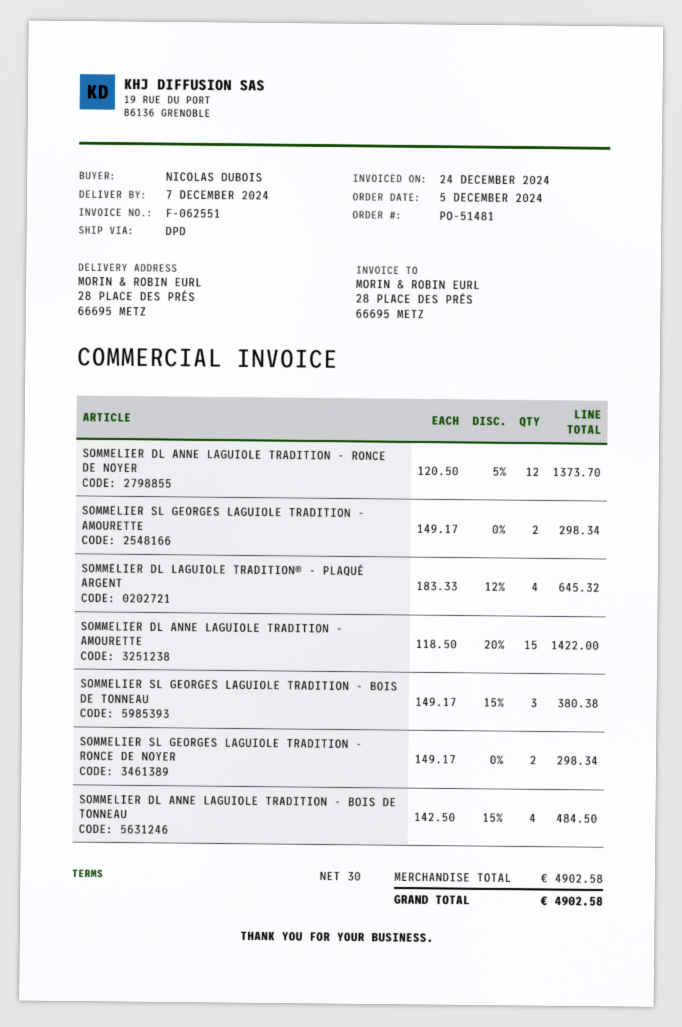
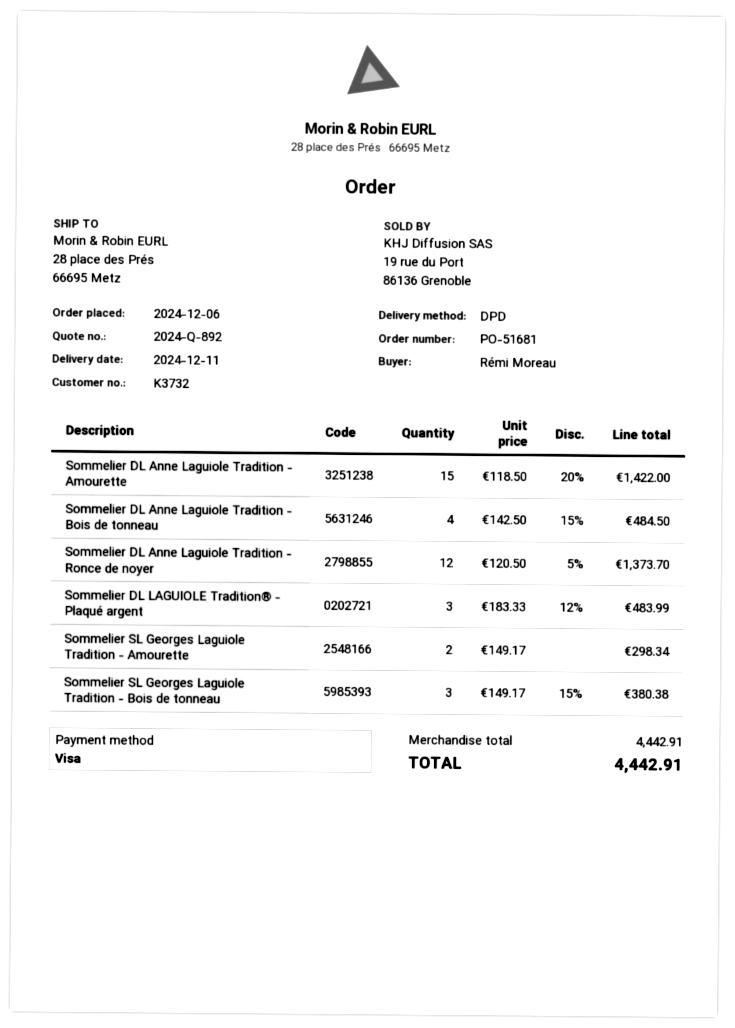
order number: PO-51481 -> PO-51681
order date: 2024-12-05 -> 2024-12-06
delivery date: 2024-12-07 -> 2024-12-11
ordered by: NICOLAS DUBOIS -> Rémi Moreau
SOMMELIER DL LAGUIOLE TRADITION® - PLAQUÉ ARGENT: 4 x 183.33 - 12% = 645.32 -> 3 x 183.33 - 12% = 483.99
SOMMELIER SL GEORGES LAGUIOLE TRADITION - RONCE DE NOYER: 2 x 149.17 = 298.34 -> none
subtotal: 4902.58 -> 4442.91
total: 4902.58 -> 4442.91

